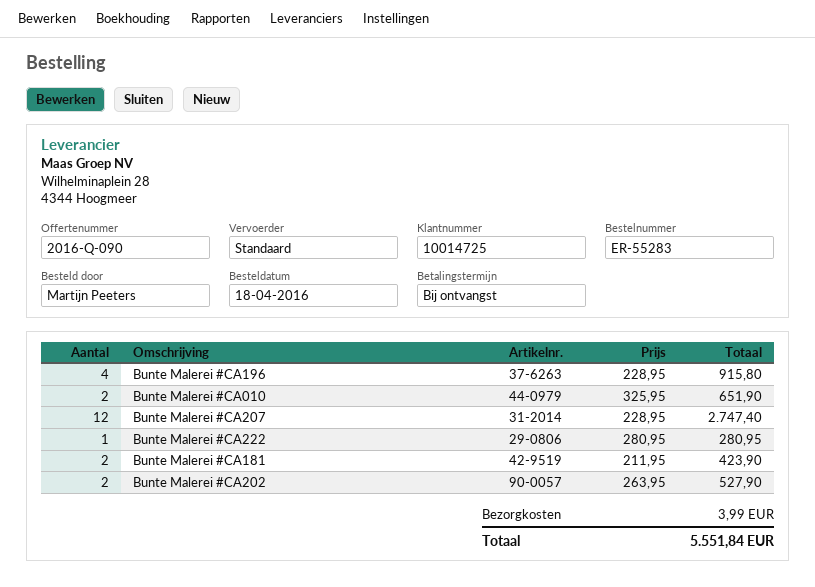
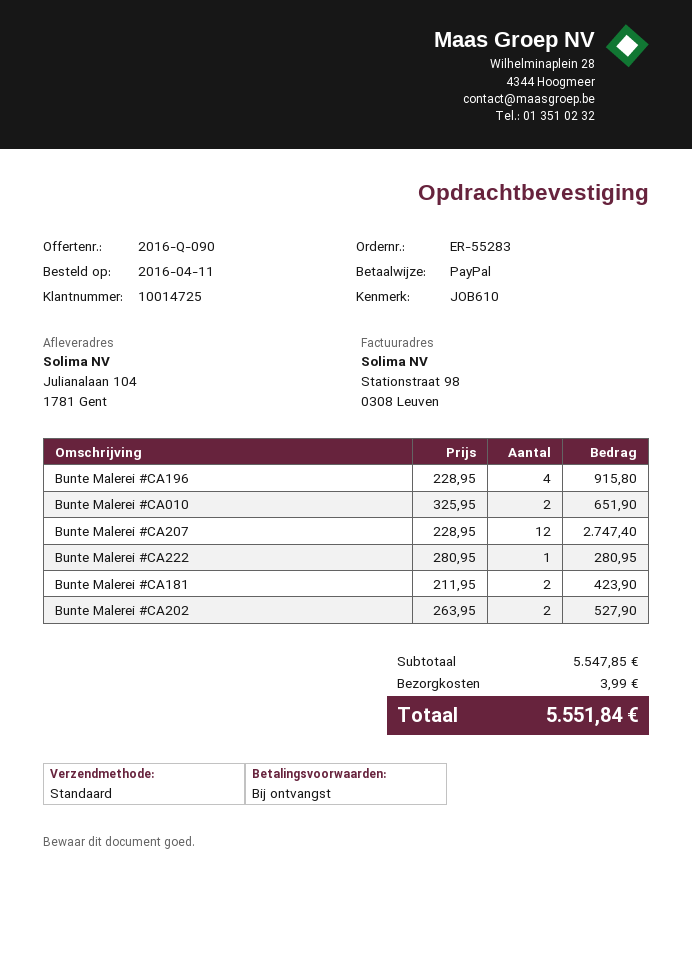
order date: 2016-04-18 -> 2016-04-11

